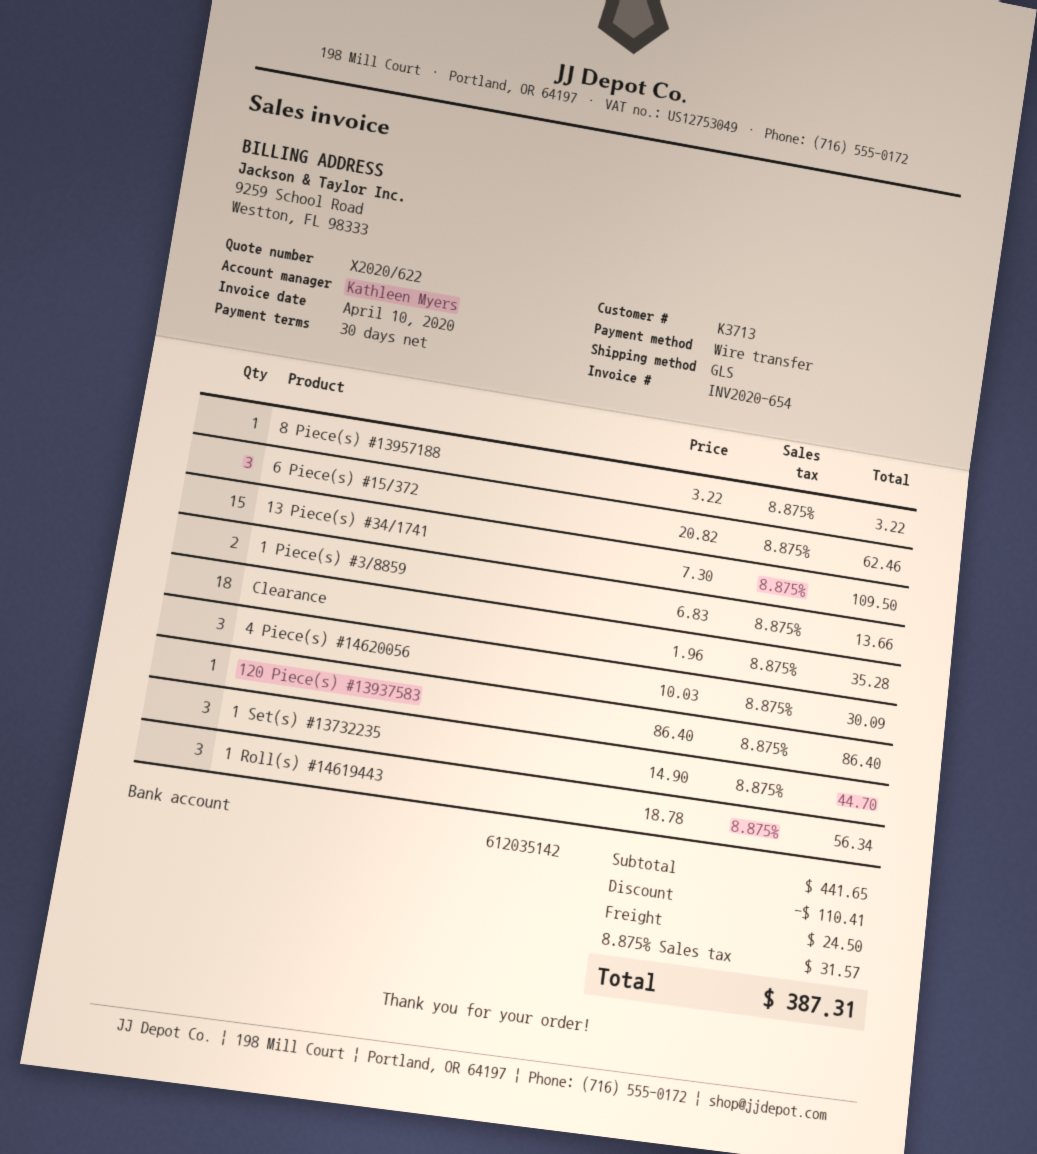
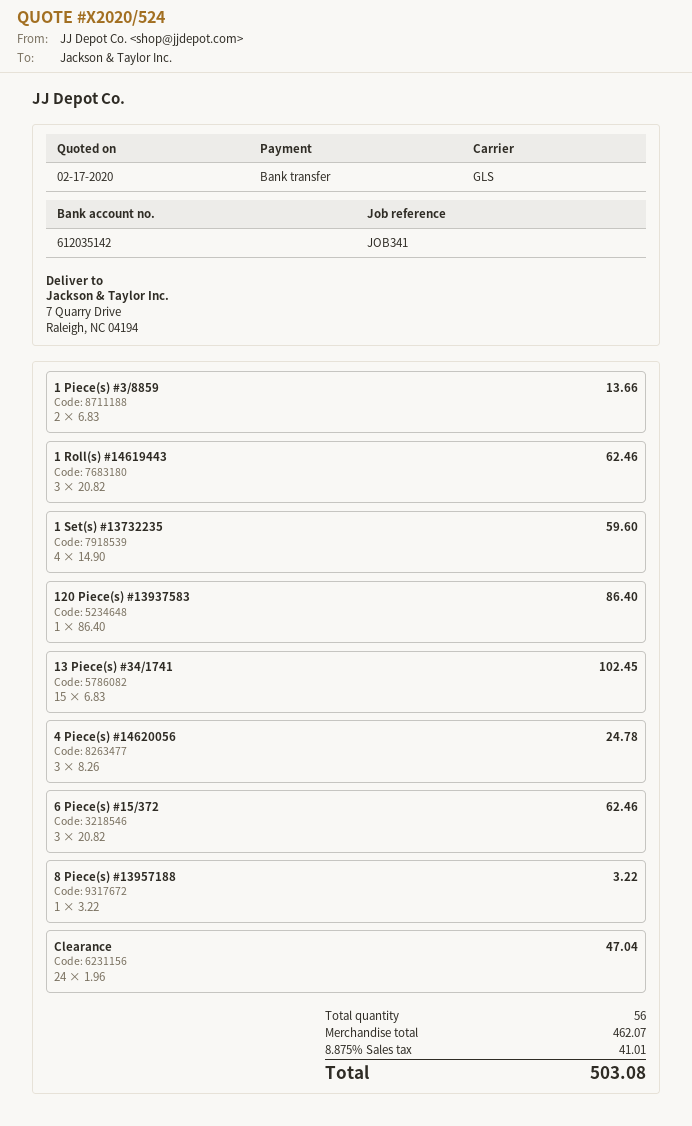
quote number: X2020/622 -> X2020/524
13 Piece(s) #34/1741: 15 x 7.30 = 109.50 -> 15 x 6.83 = 102.45
Clearance: 18 x 1.96 = 35.28 -> 24 x 1.96 = 47.04
4 Piece(s) #14620056: 3 x 10.03 = 30.09 -> 3 x 8.26 = 24.78
1 Set(s) #13732235: 3 x 14.90 = 44.70 -> 4 x 14.90 = 59.60
1 Roll(s) #14619443: 3 x 18.78 = 56.34 -> 3 x 20.82 = 62.46
subtotal: 441.65 -> 462.07
discount: 110.41 -> none
shipping: 24.50 -> none
tax: 8.875% = 31.57 -> 8.875% = 41.01
total: 387.31 -> 503.08

